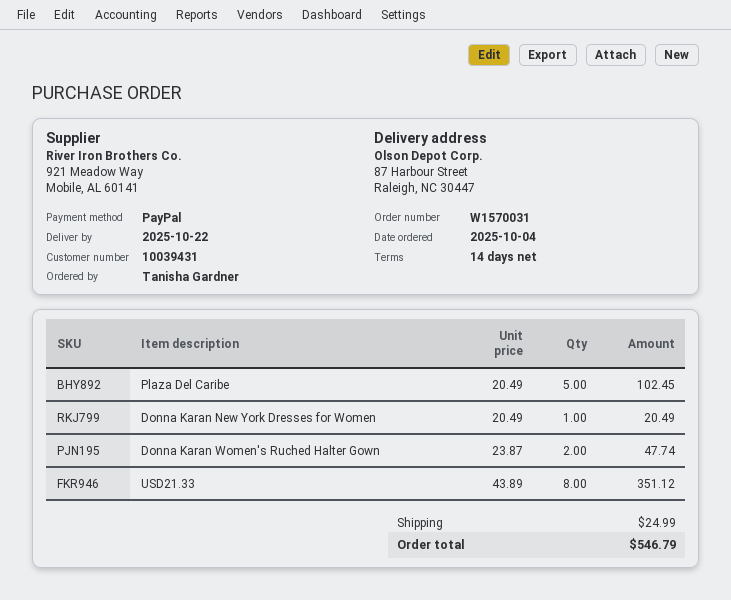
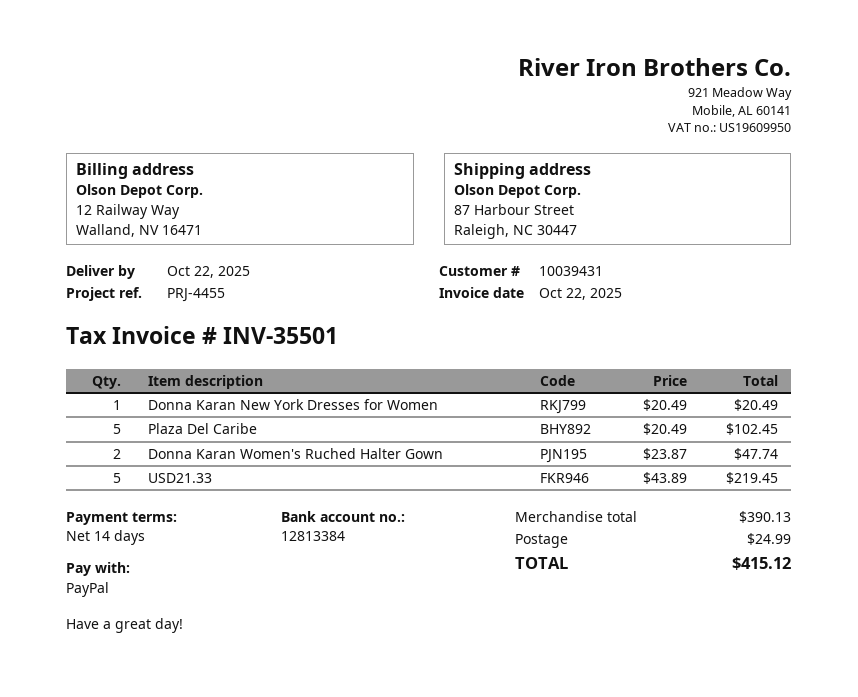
USD21.33: 8 x 43.89 = 351.12 -> 5 x 43.89 = 219.45
total: 546.79 -> 415.12

